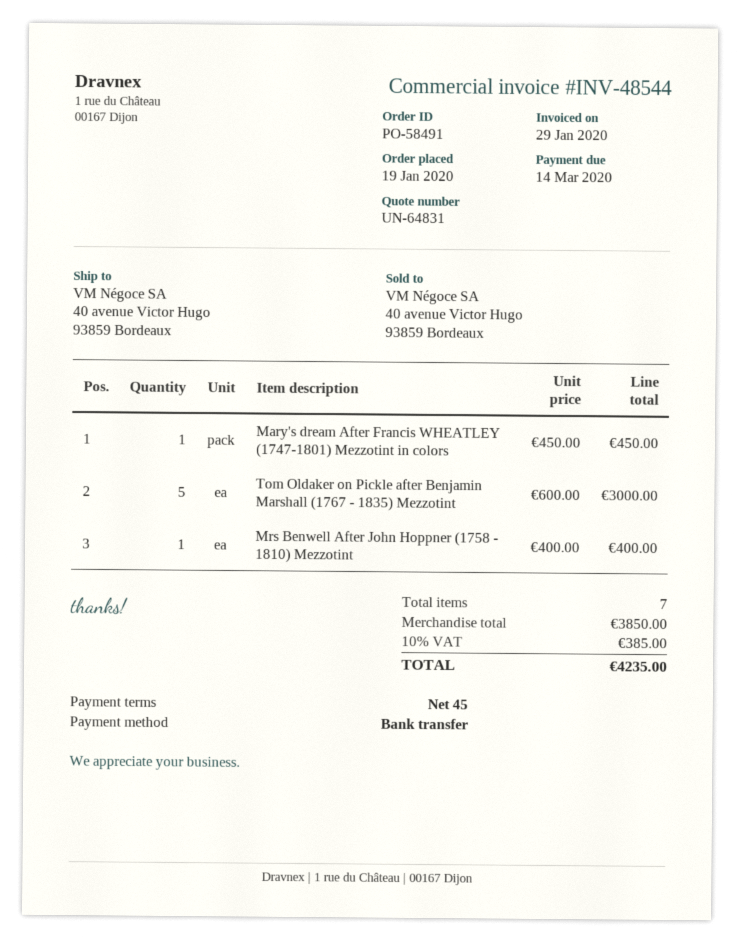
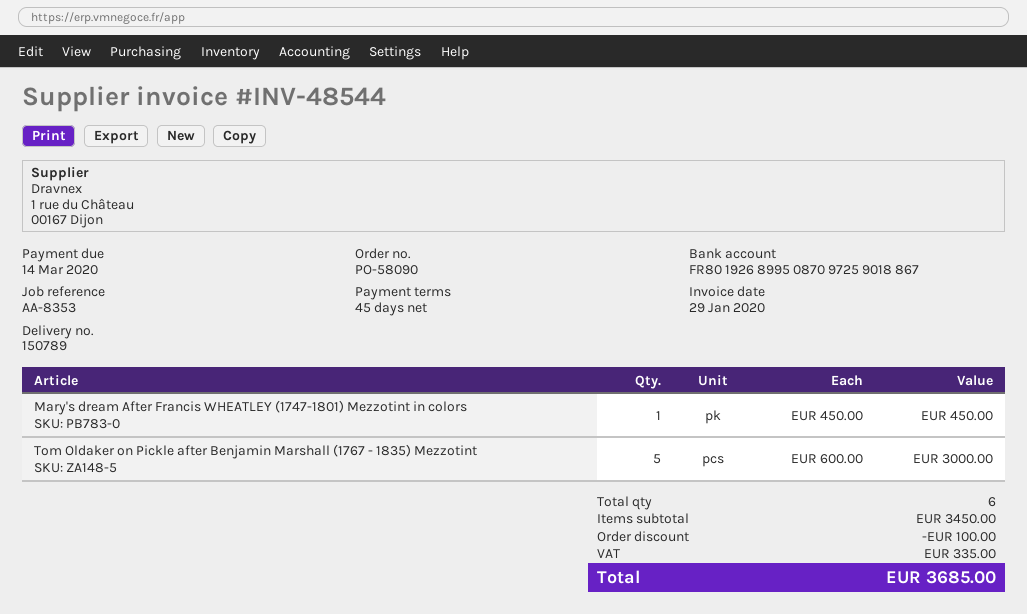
order number: PO-58491 -> PO-58090
Mrs Benwell After John Hoppner (1758 - 1810) Mezzotint: 1 x 400.00 = 400.00 -> none
total quantity: 7 -> 6
subtotal: 3850.00 -> 3450.00
discount: none -> 100.00
tax: 385.00 -> 335.00
total: 4235.00 -> 3685.00

